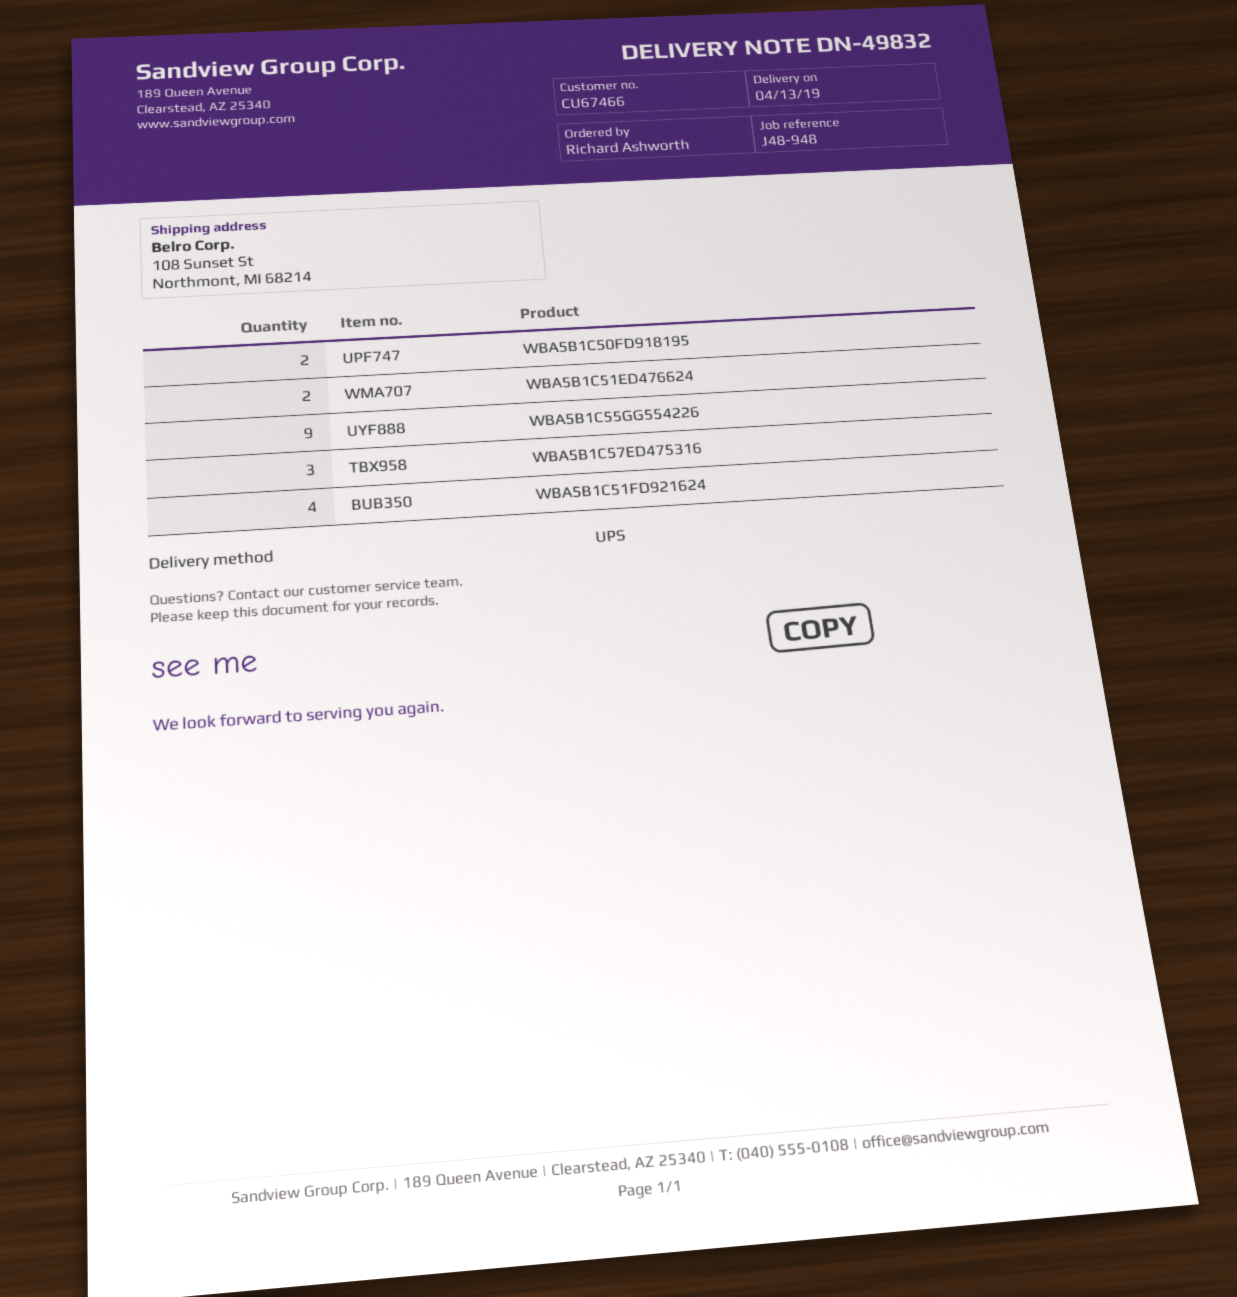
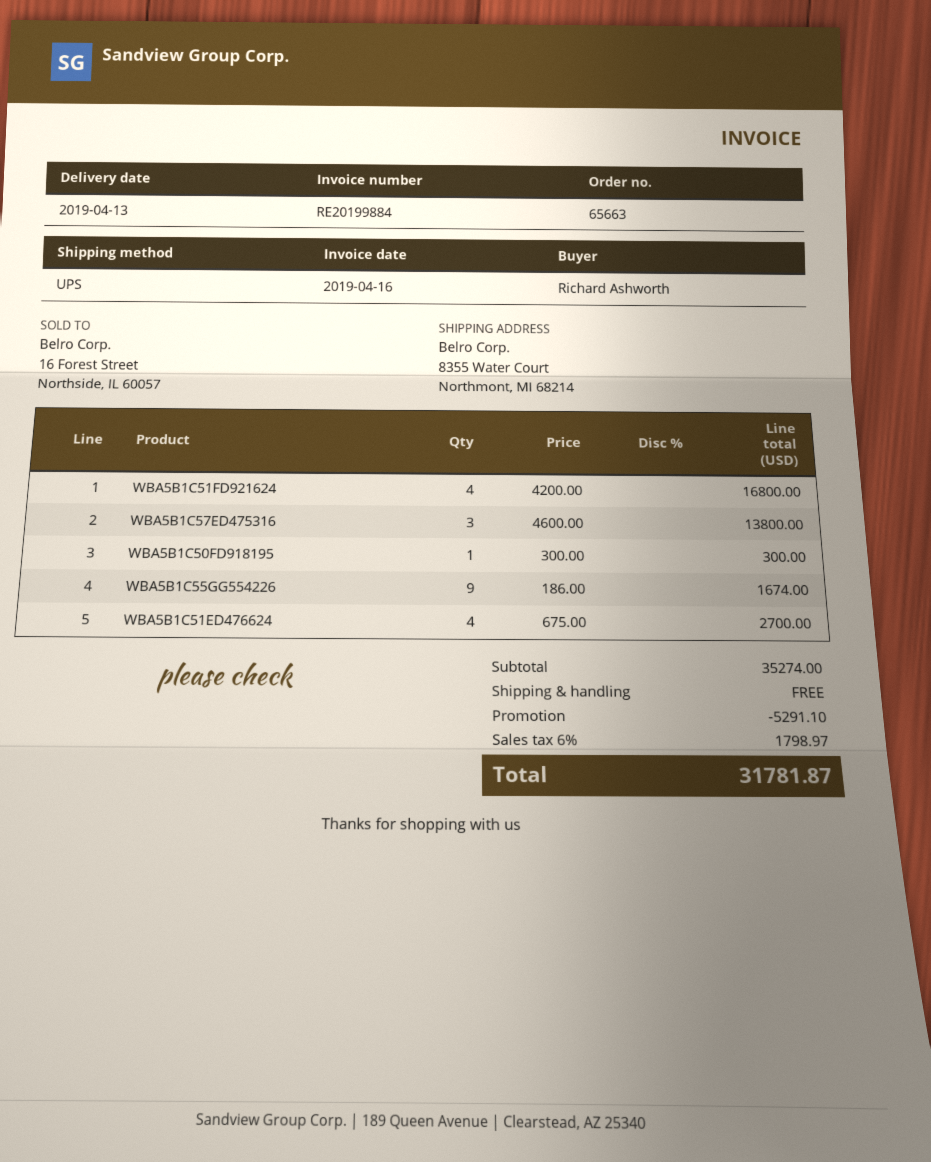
ship to: 108 Sunset St, Northmont, MI 68214 -> 8355 Water Court, Northmont, MI 68214
WBA5B1C50FD918195: 2 -> 1
WBA5B1C51ED476624: 2 -> 4

